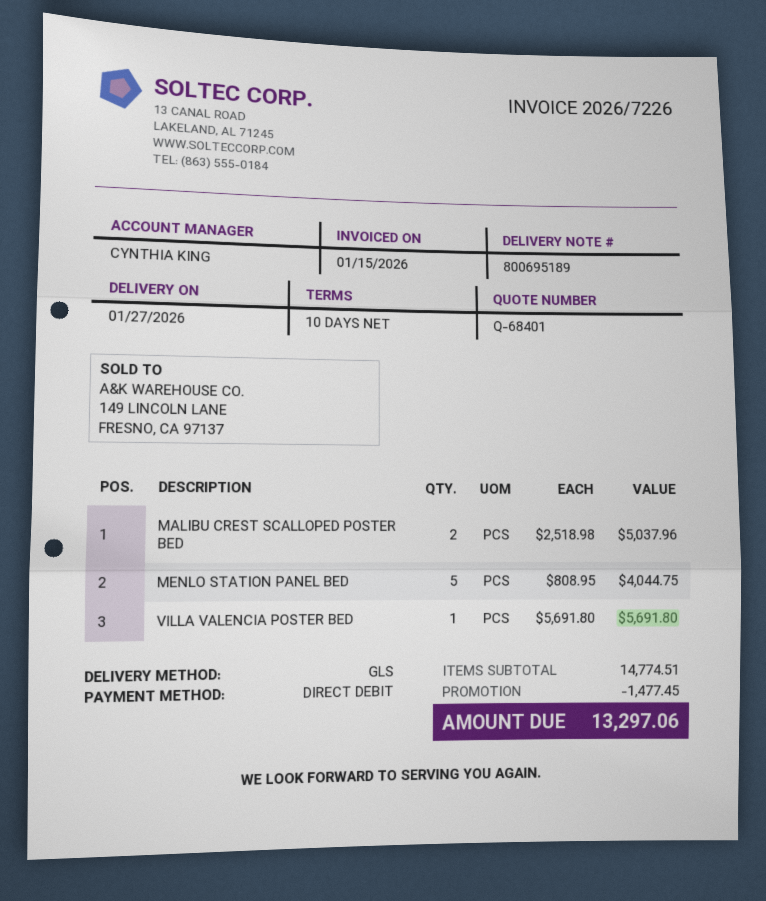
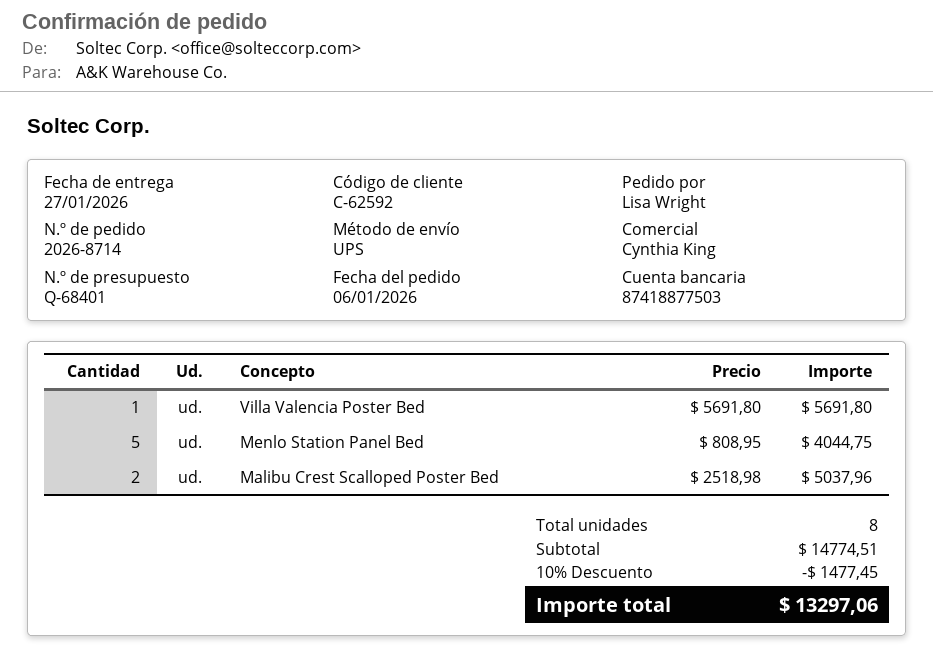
shipping method: GLS -> UPS

